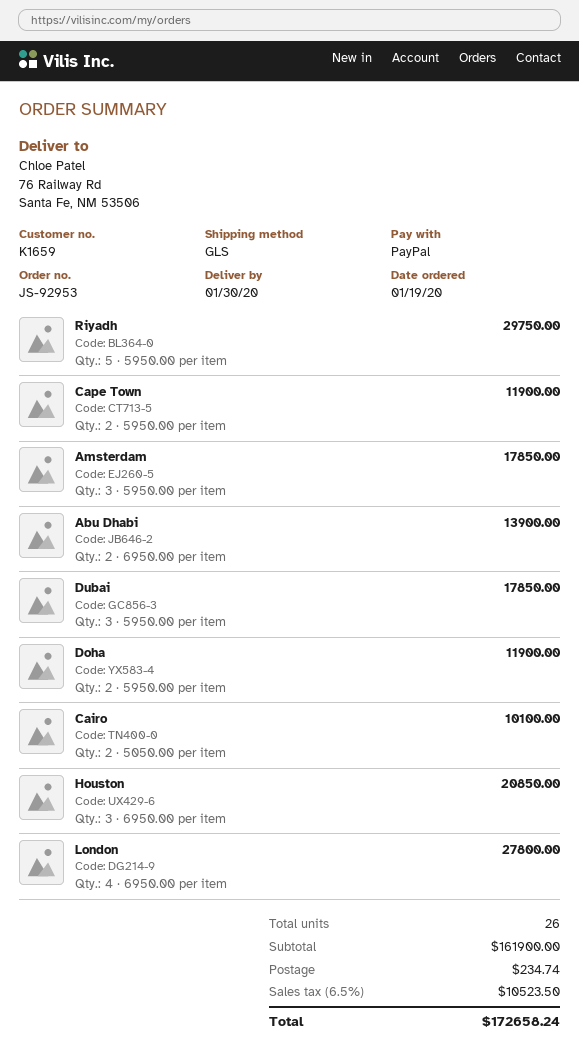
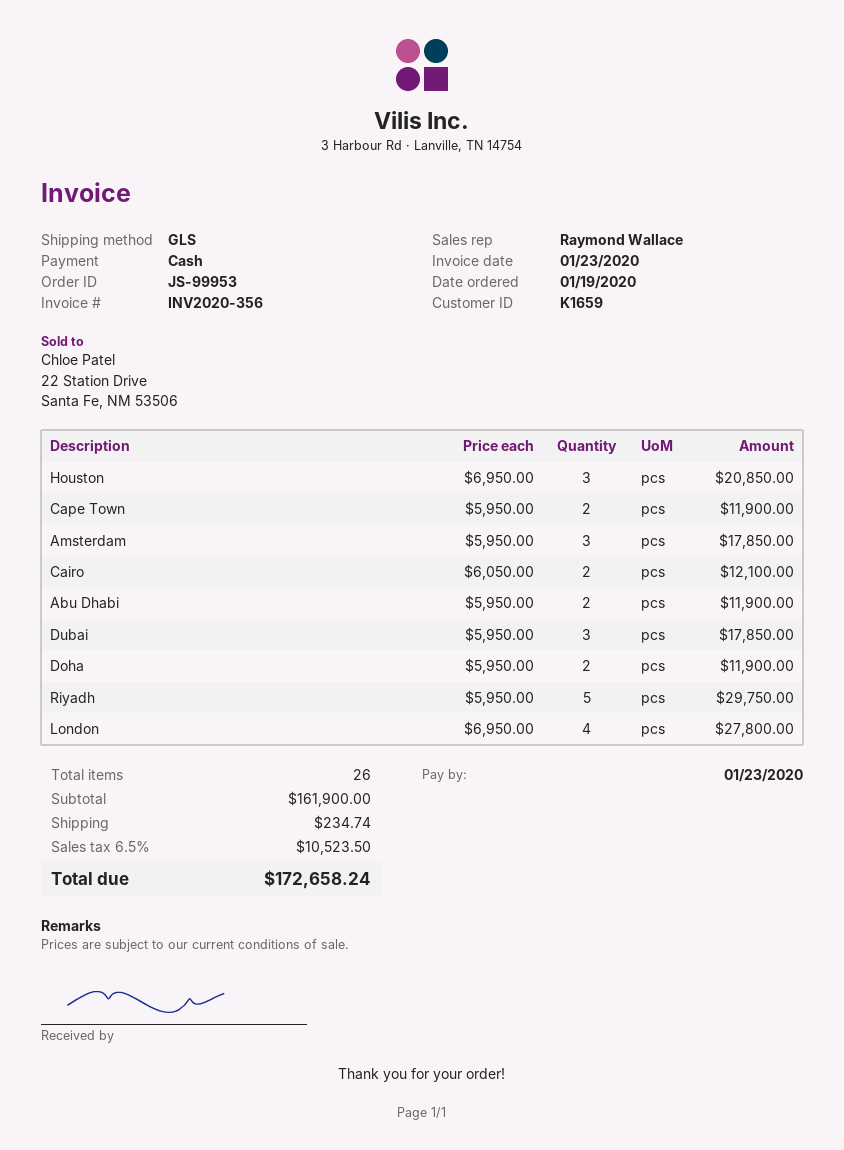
order number: JS-92953 -> JS-99953
payment method: PayPal -> cash
Abu Dhabi: 2 x 6950.00 = 13900.00 -> 2 x 5950.00 = 11900.00
Cairo: 2 x 5050.00 = 10100.00 -> 2 x 6050.00 = 12100.00

